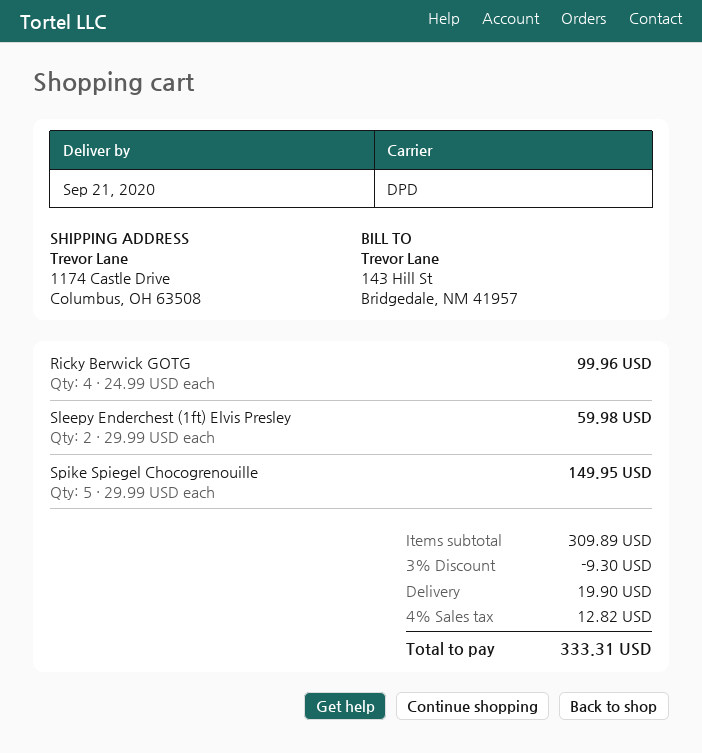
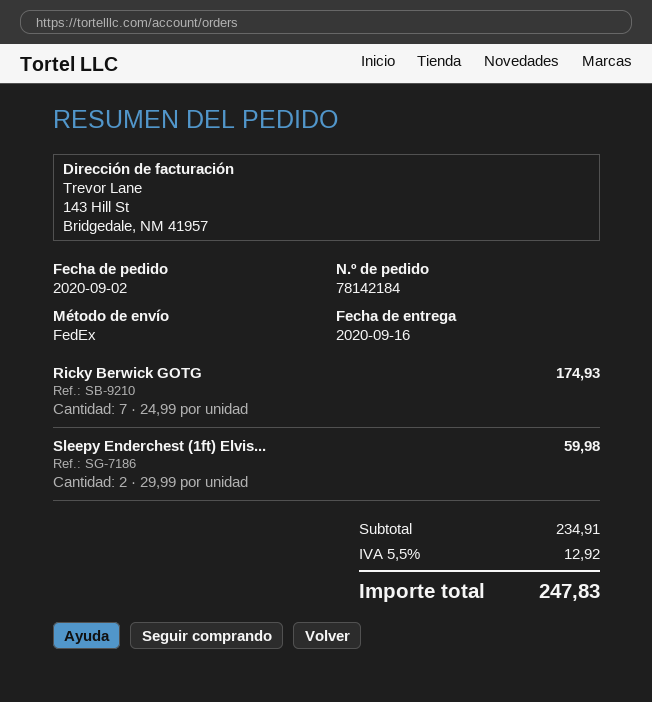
delivery date: 2020-09-21 -> 2020-09-16
shipping method: DPD -> FedEx
Ricky Berwick GOTG: 4 x 24.99 = 99.96 -> 7 x 24.99 = 174.93
Spike Spiegel Chocogrenouille: 5 x 29.99 = 149.95 -> none
subtotal: 309.89 -> 234.91
discount: 3% = 9.30 -> none
shipping: 19.90 -> none
tax: 4% = 12.82 -> 5.5% = 12.92
total: 333.31 -> 247.83

